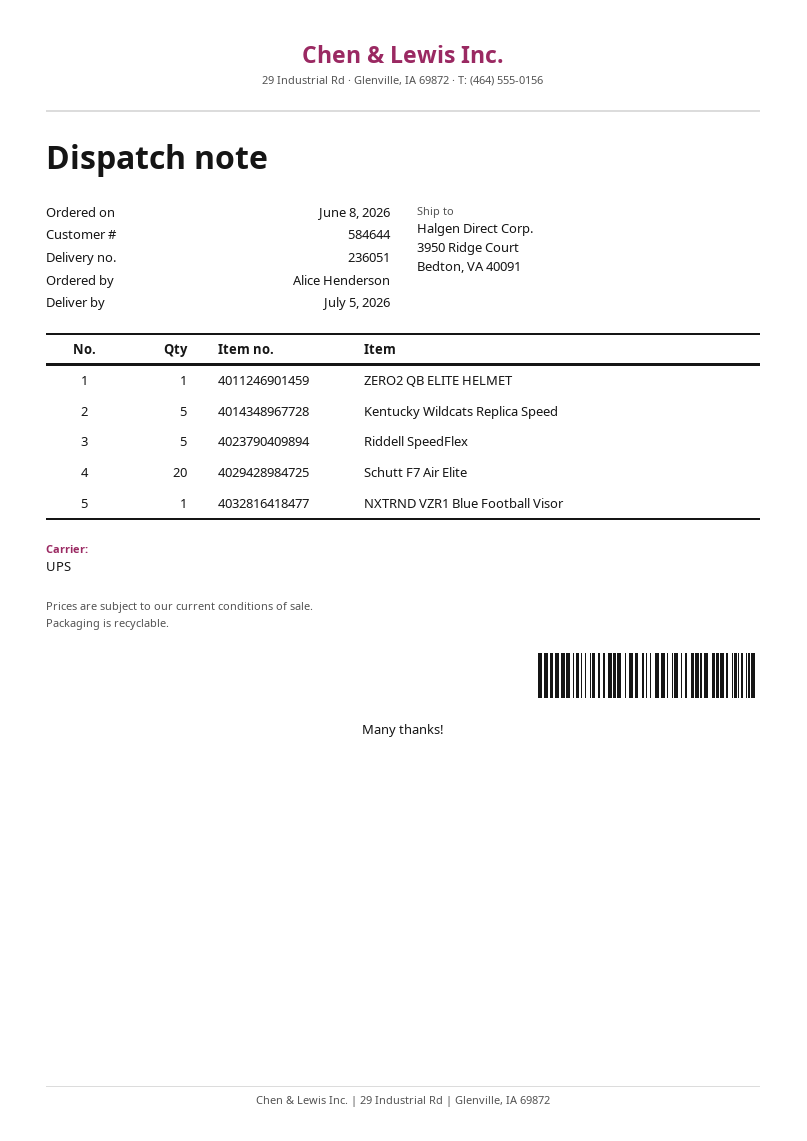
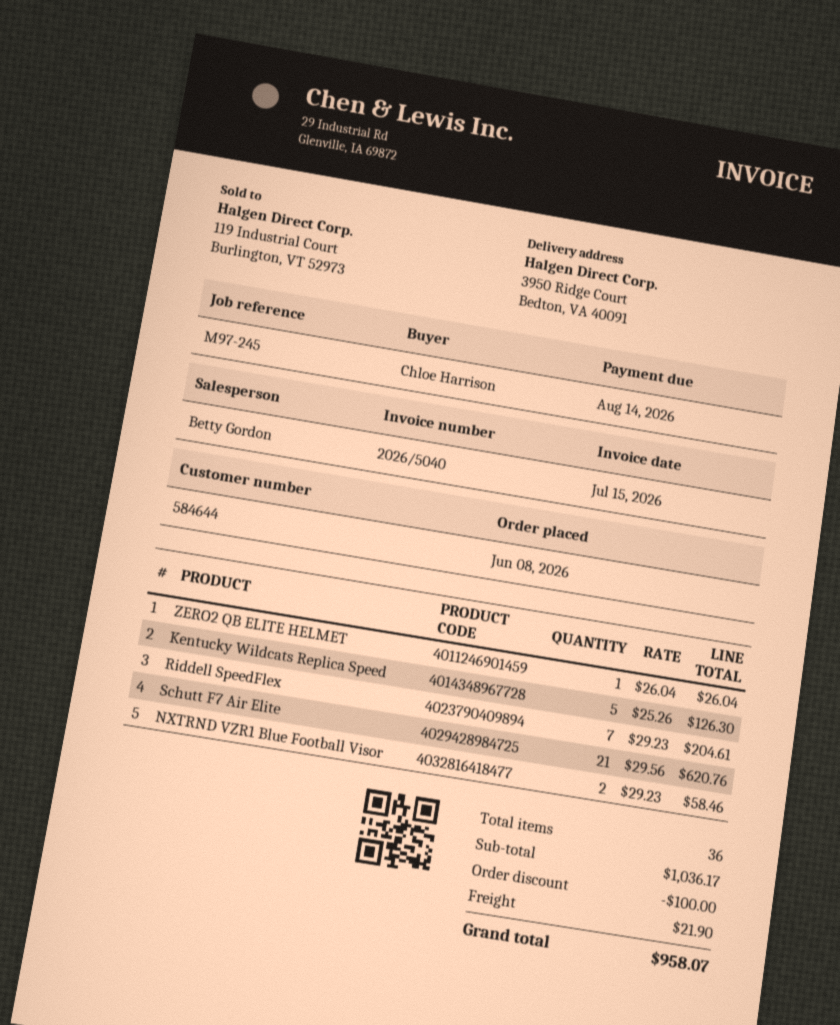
ordered by: Alice Henderson -> Chloe Harrison
Riddell SpeedFlex: 5 -> 7
Schutt F7 Air Elite: 20 -> 21
NXTRND VZR1 Blue Football Visor: 1 -> 2

